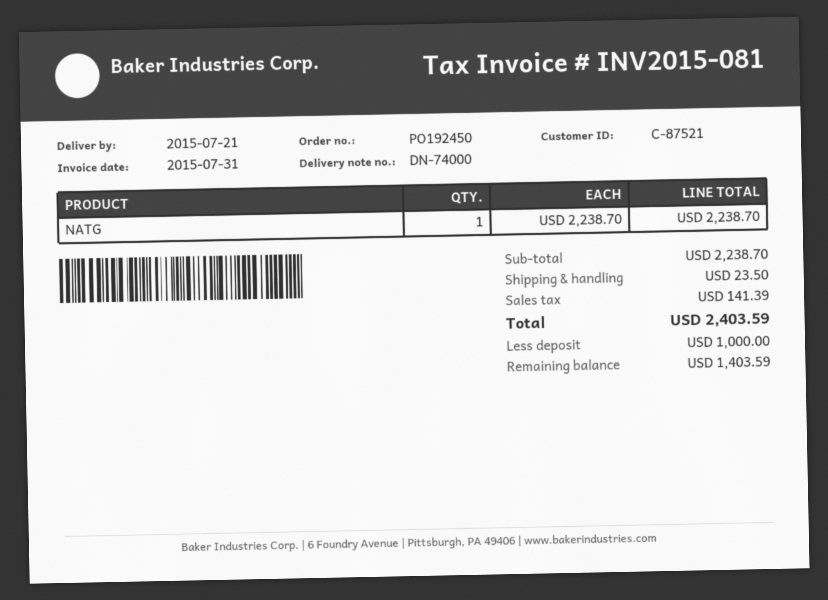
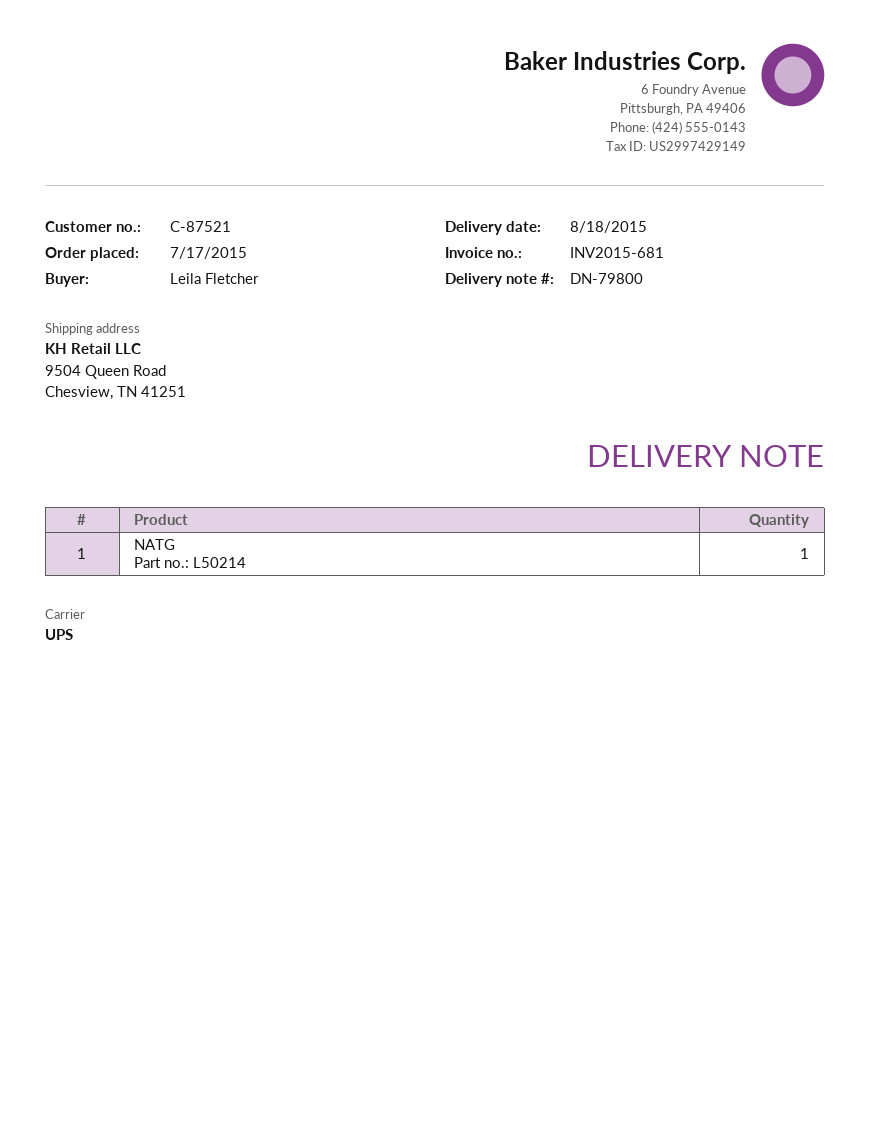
delivery note number: DN-74000 -> DN-79800
delivery date: 2015-07-21 -> 2015-08-18
invoice number: INV2015-081 -> INV2015-681

